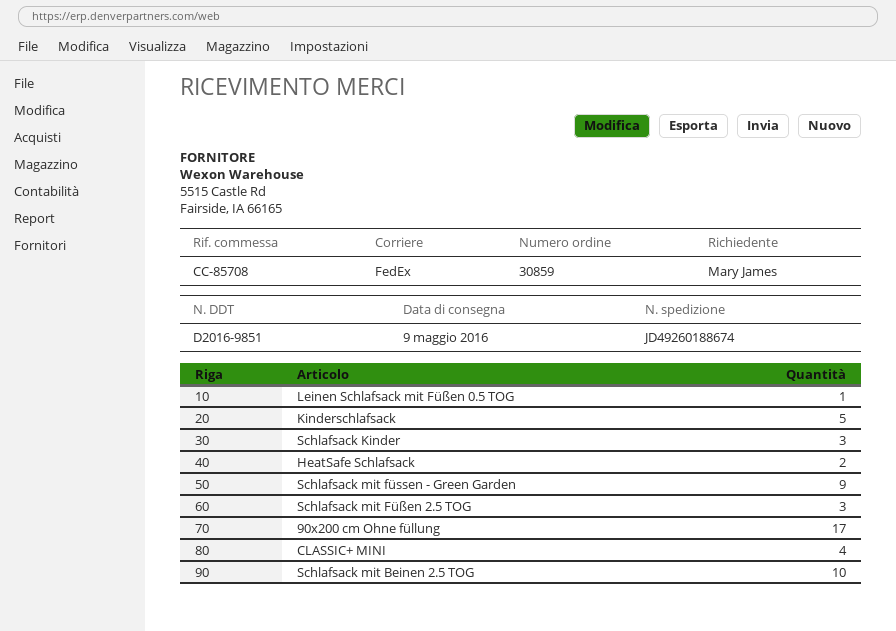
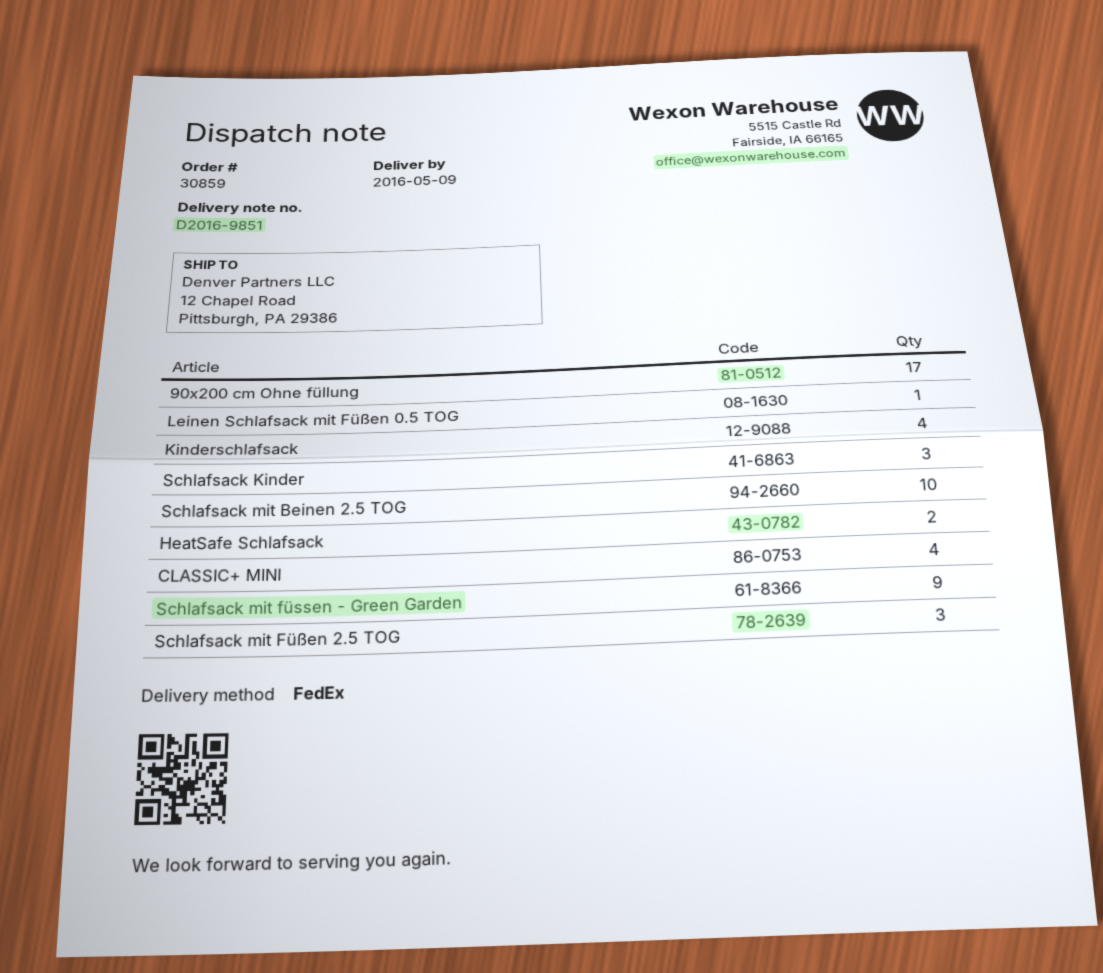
Kinderschlafsack: 5 -> 4

